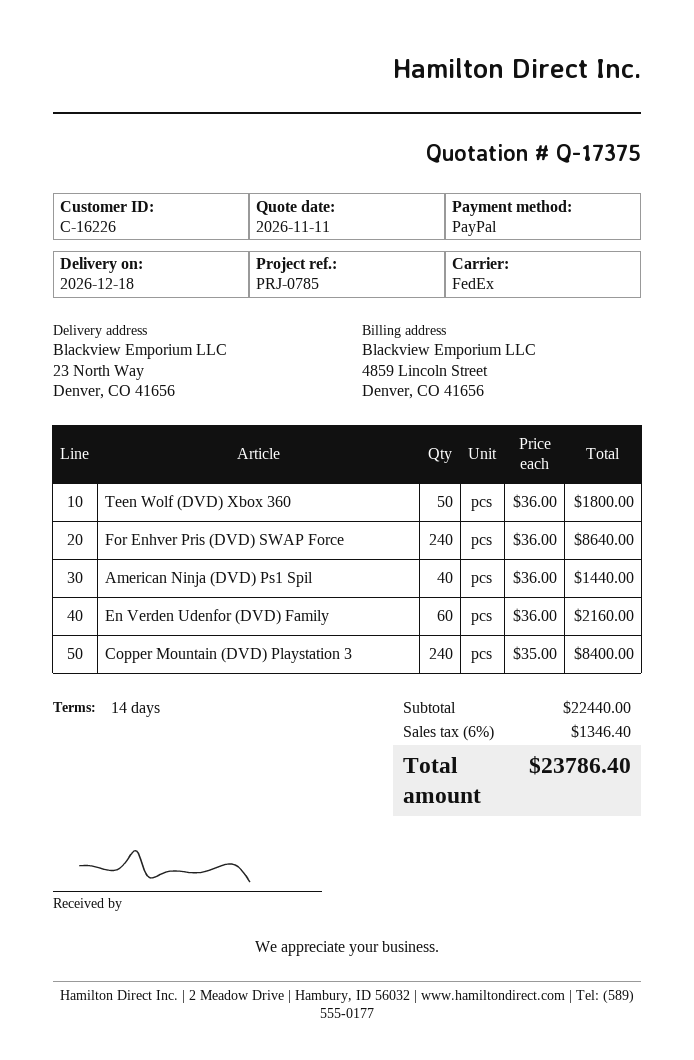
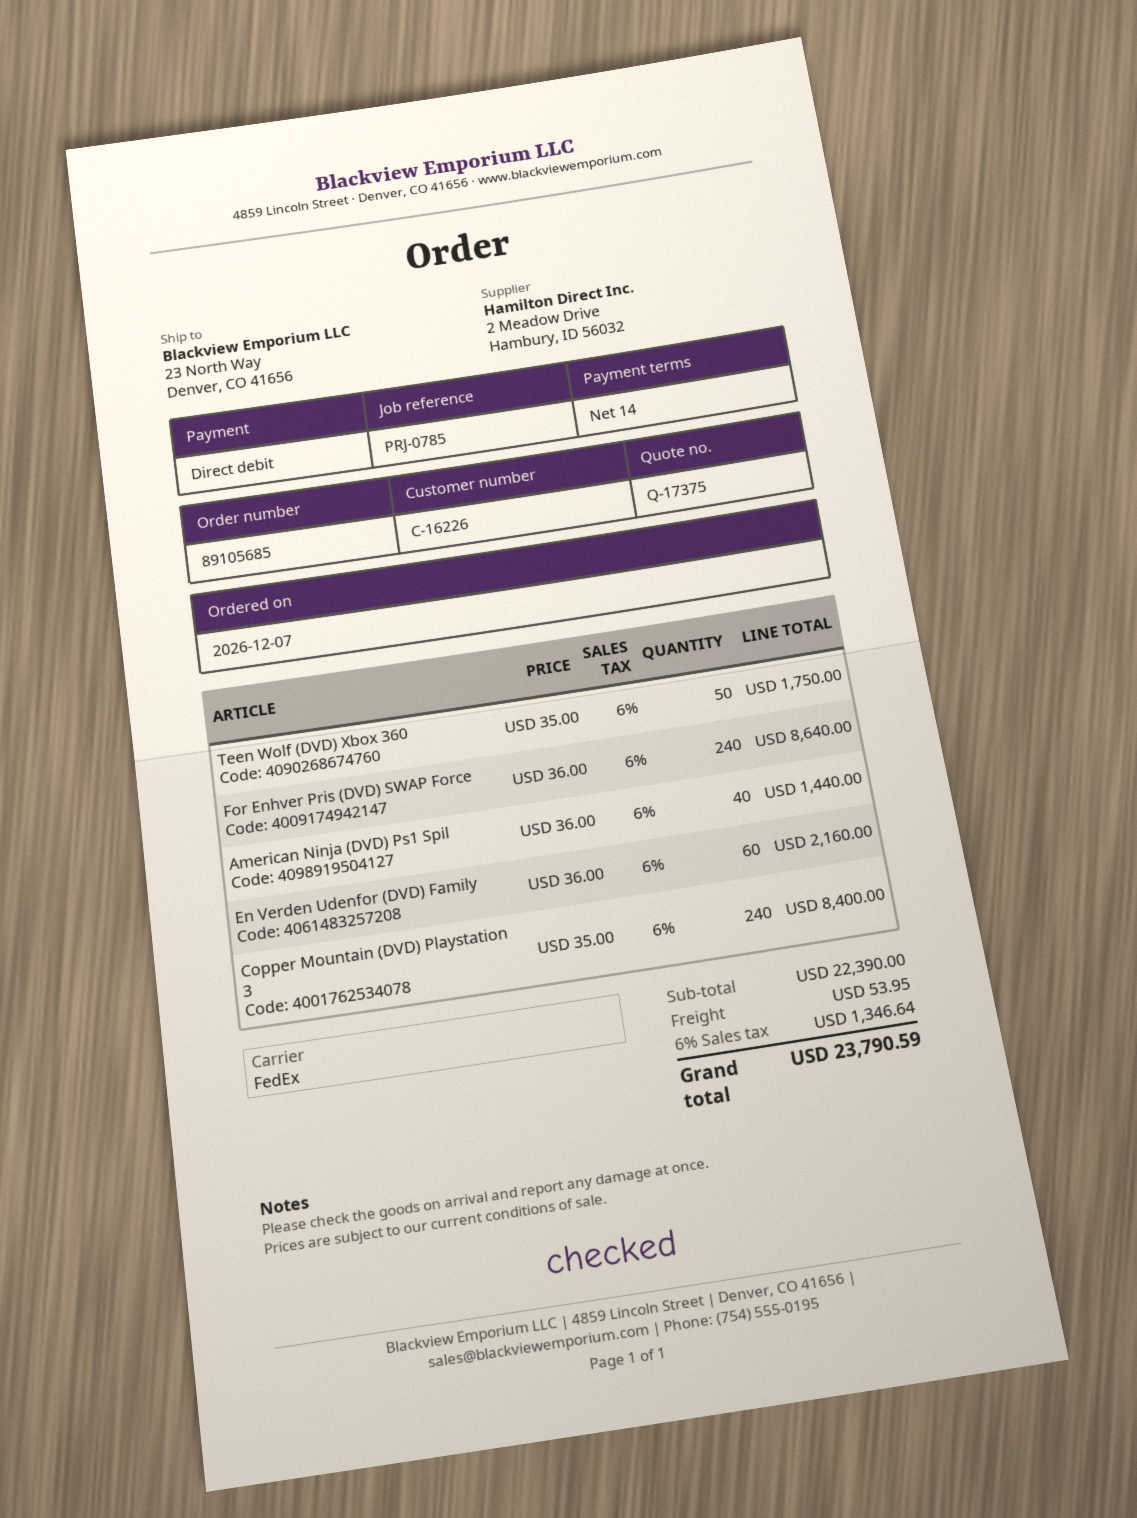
payment method: PayPal -> direct debit
Teen Wolf (DVD) Xbox 360: 50 x 36.00 = 1800.00 -> 50 x 35.00 = 1750.00
subtotal: 22440.00 -> 22390.00
shipping: none -> 53.95
tax: 6% = 1346.40 -> 6% = 1346.64
total: 23786.40 -> 23790.59

